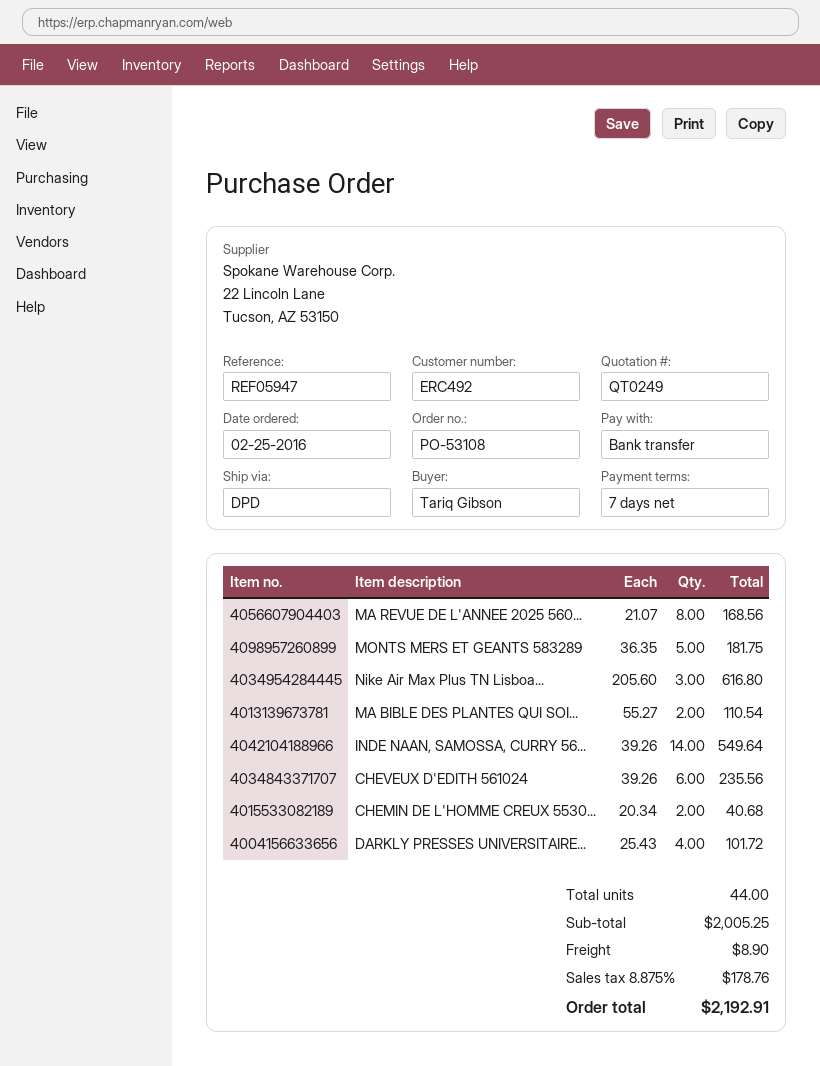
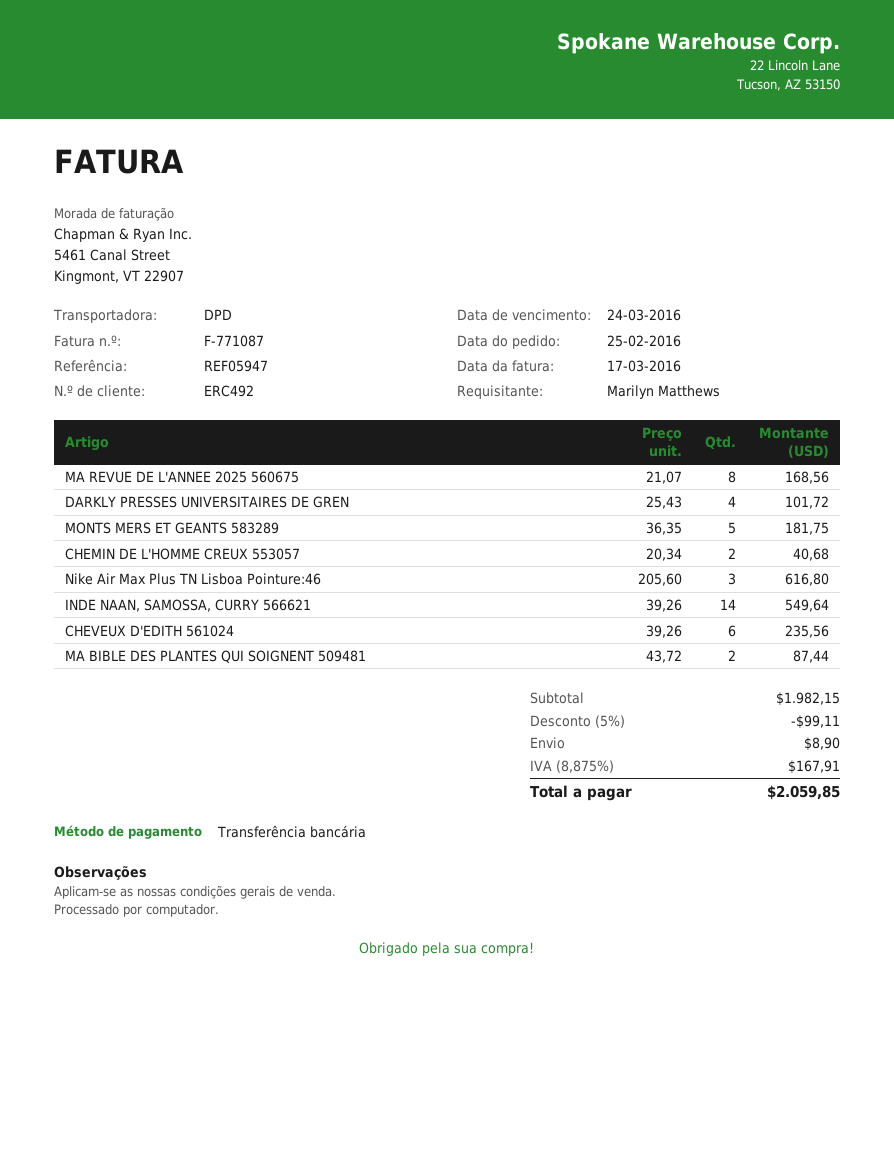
ordered by: Tariq Gibson -> Marilyn Matthews
MA BIBLE DES PLANTES QUI SOI...: 2 x 55.27 = 110.54 -> 2 x 43.72 = 87.44
subtotal: 2005.25 -> 1982.15
discount: none -> 5% = 99.11
tax: 8.875% = 178.76 -> 8.875% = 167.91
total: 2192.91 -> 2059.85

